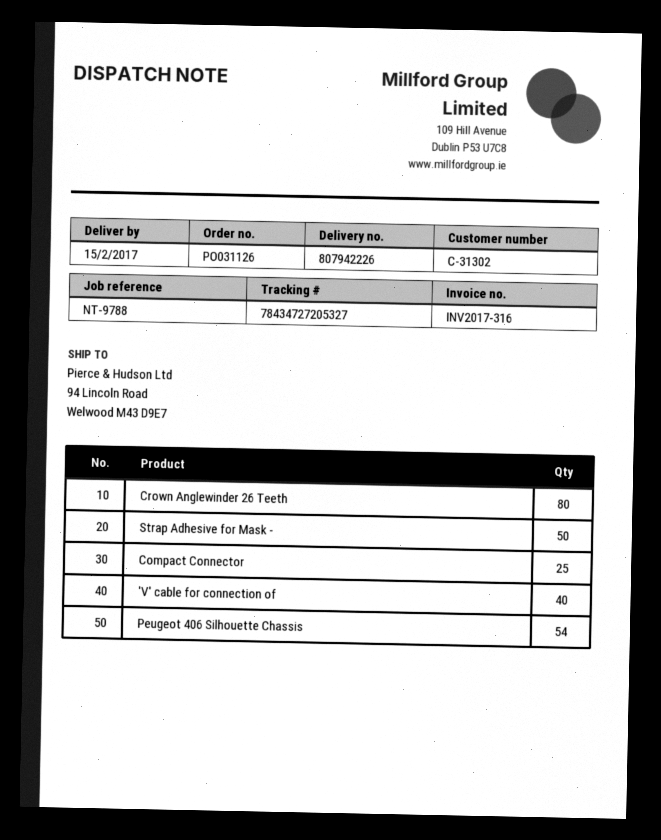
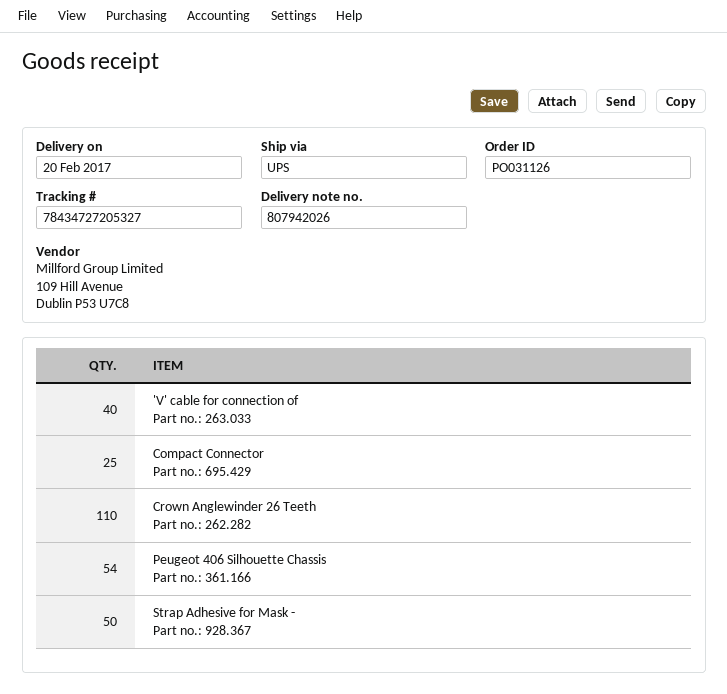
delivery note number: 807942226 -> 807942026
delivery date: 2017-02-15 -> 2017-02-20
Crown Anglewinder 26 Teeth: 80 -> 110

